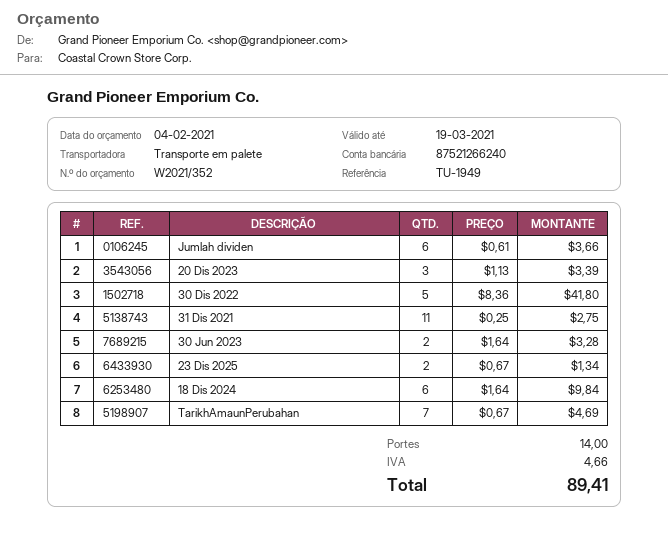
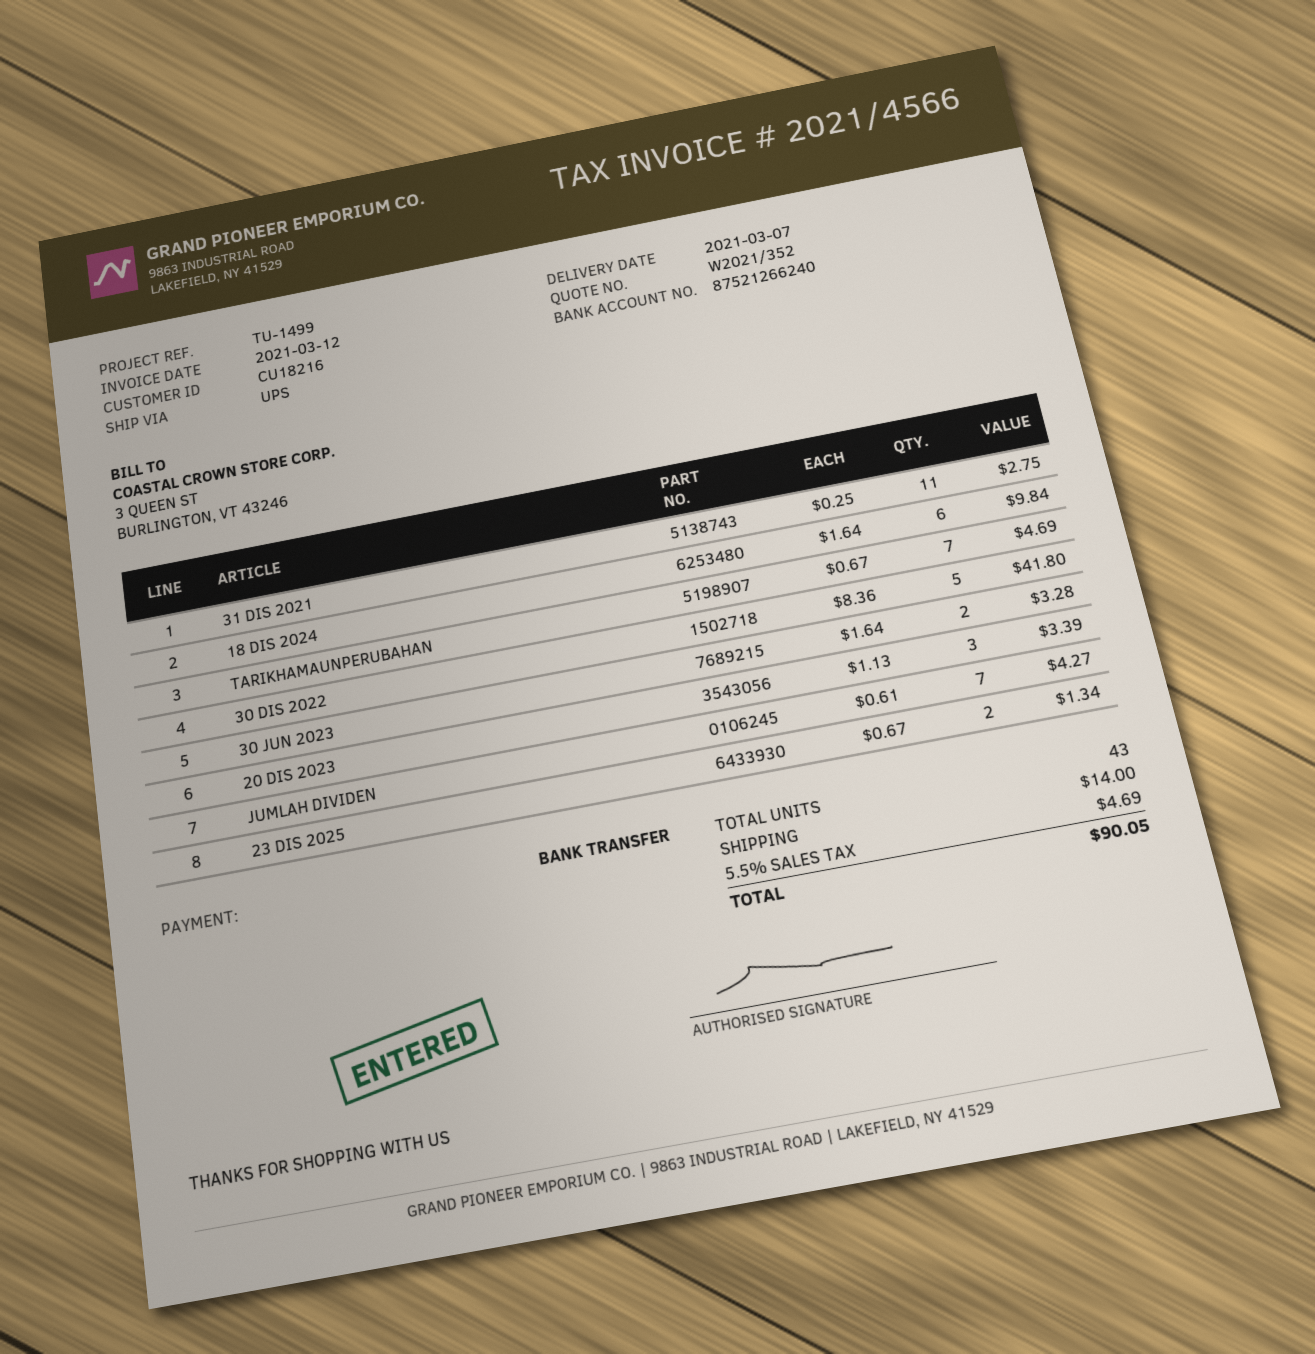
reference: TU-1949 -> TU-1499
shipping method: pallet freight -> UPS
Jumlah dividen: 6 x 0.61 = 3.66 -> 7 x 0.61 = 4.27
tax: 4.66 -> 4.69
total: 89.41 -> 90.05

